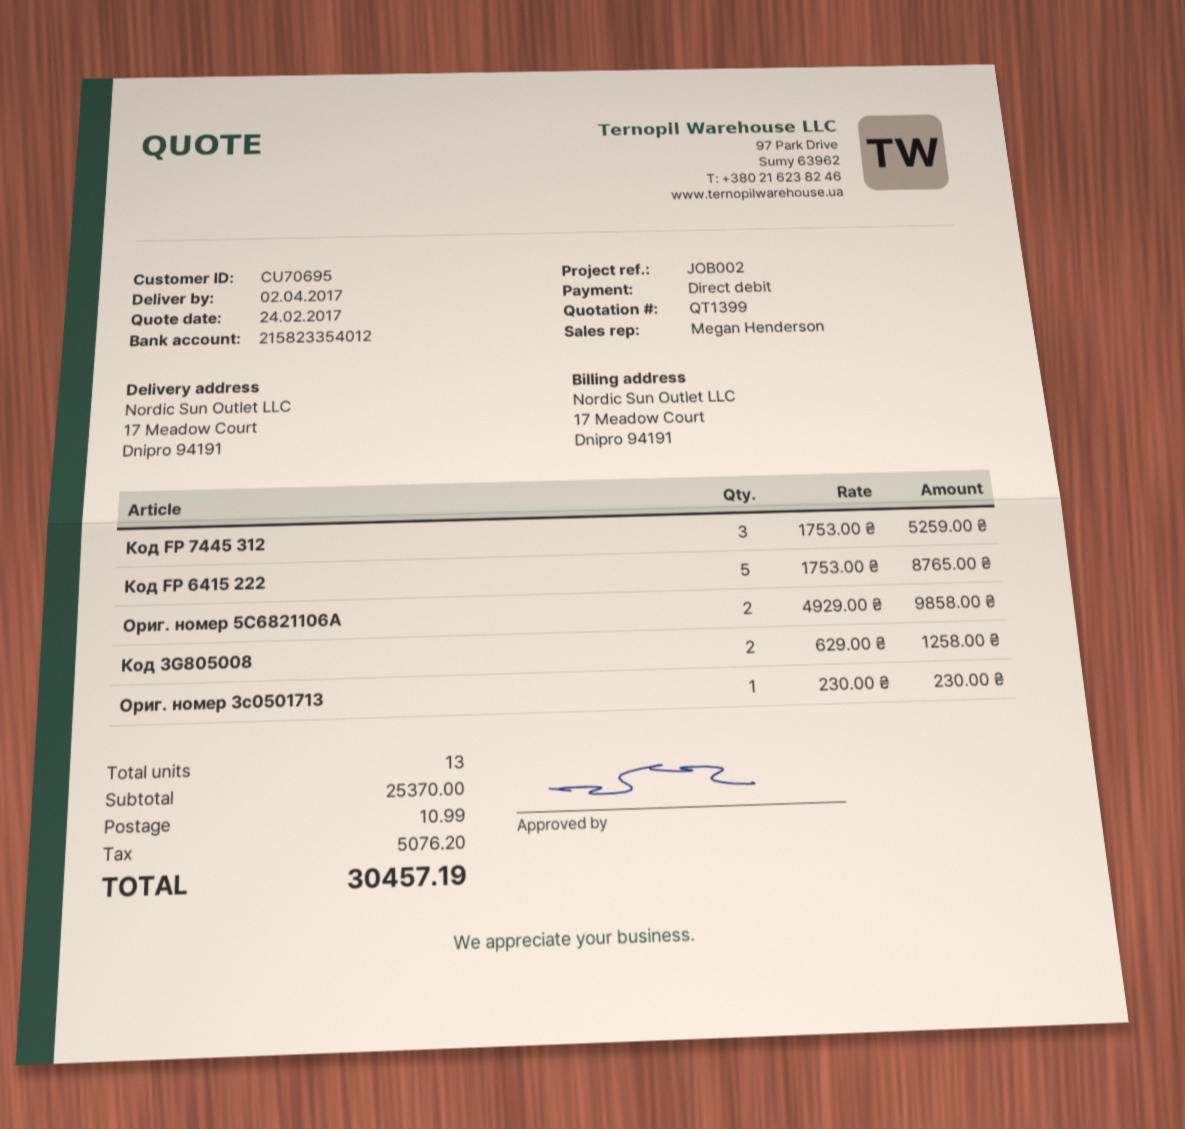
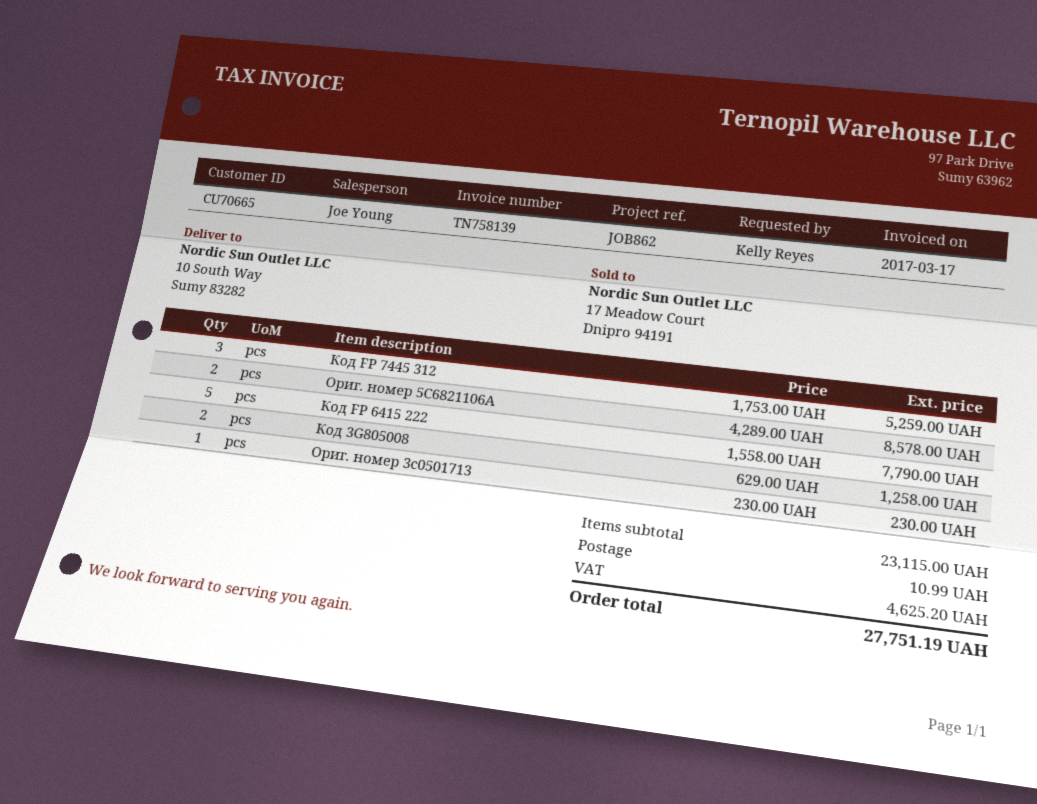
customer number: CU70695 -> CU70665
reference: JOB002 -> JOB862
sales rep: Megan Henderson -> Joe Young
ship to: 17 Meadow Court, Dnipro 94191 -> 10 South Way, Sumy 83282
Код FP 6415 222: 5 x 1753.00 = 8765.00 -> 5 x 1558.00 = 7790.00
Ориг. номер 5C6821106A: 2 x 4929.00 = 9858.00 -> 2 x 4289.00 = 8578.00
subtotal: 25370.00 -> 23115.00
tax: 5076.20 -> 4625.20
total: 30457.19 -> 27751.19

